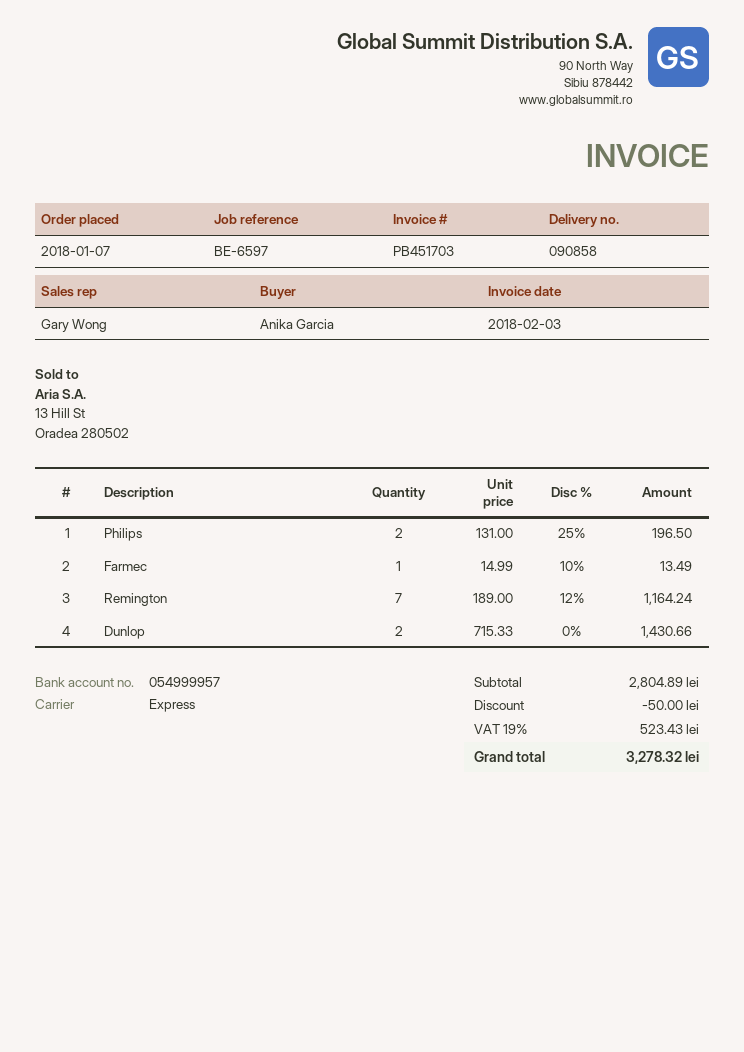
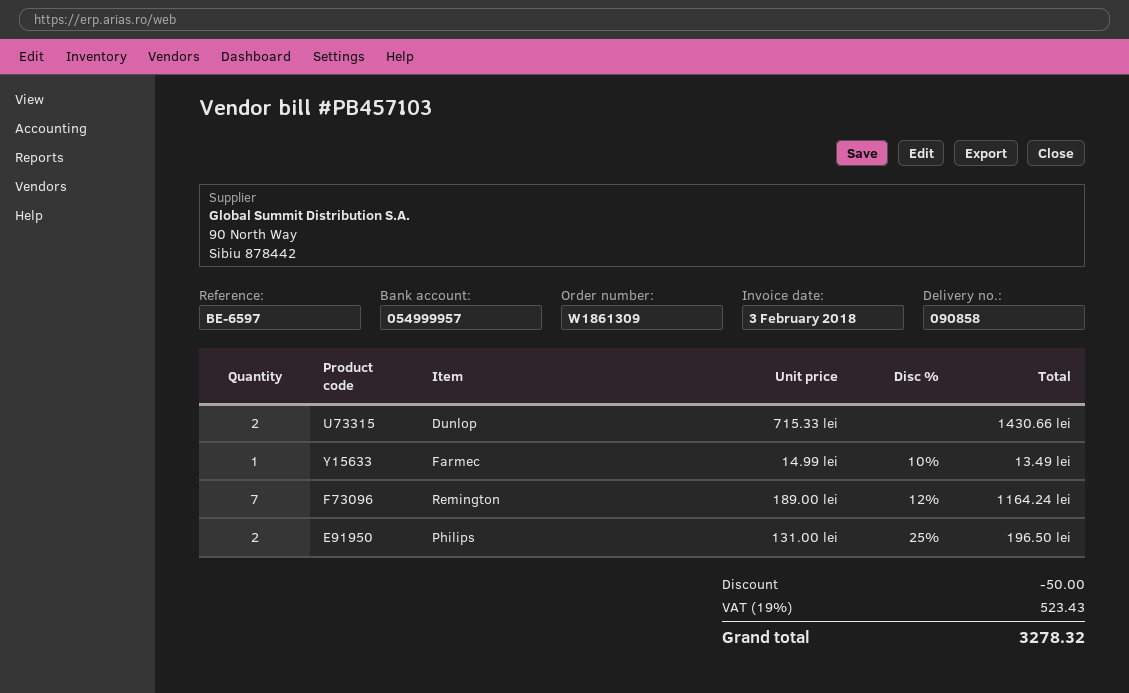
invoice number: PB451703 -> PB457103

